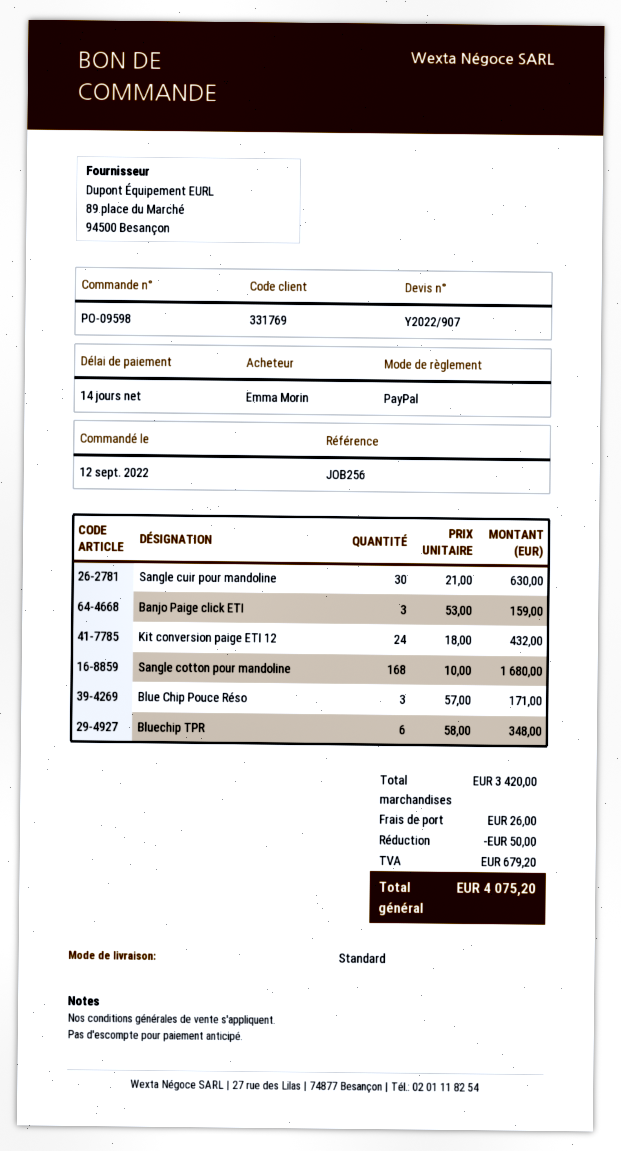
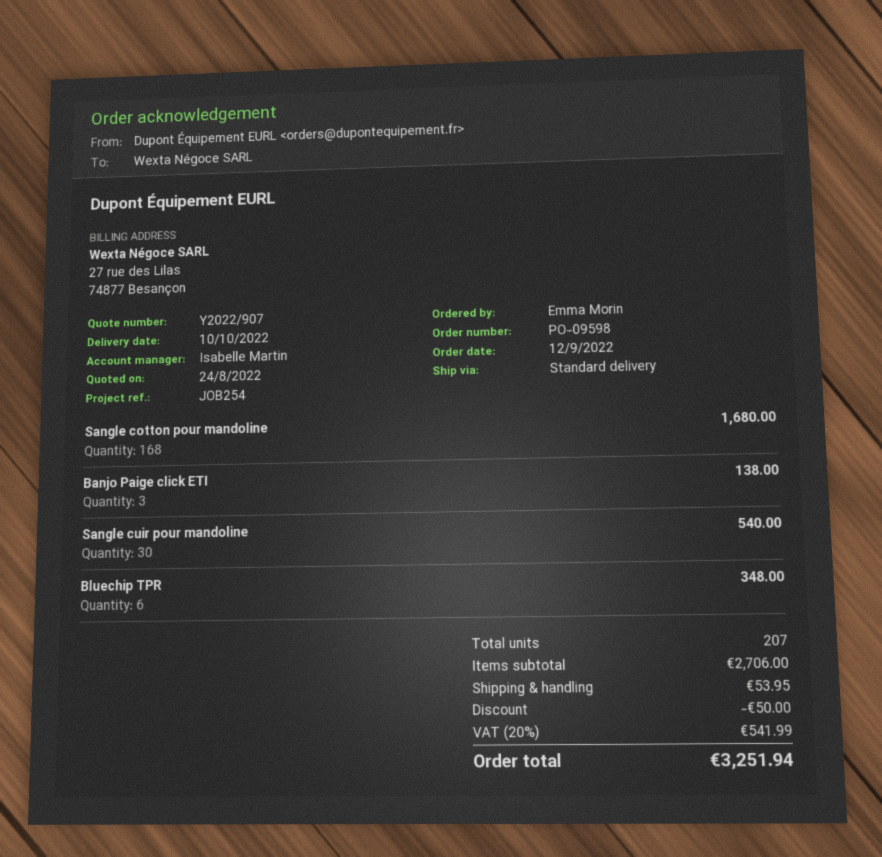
reference: JOB256 -> JOB254
Sangle cuir pour mandoline: 30 for 630.00 -> 30 for 540.00
Banjo Paige click ETI: 3 for 159.00 -> 3 for 138.00
Kit conversion paige ETI 12: 24 for 432.00 -> none
Blue Chip Pouce Réso: 3 for 171.00 -> none
subtotal: 3420.00 -> 2706.00
shipping: 26.00 -> 53.95
tax: 679.20 -> 541.99
total: 4075.20 -> 3251.94

